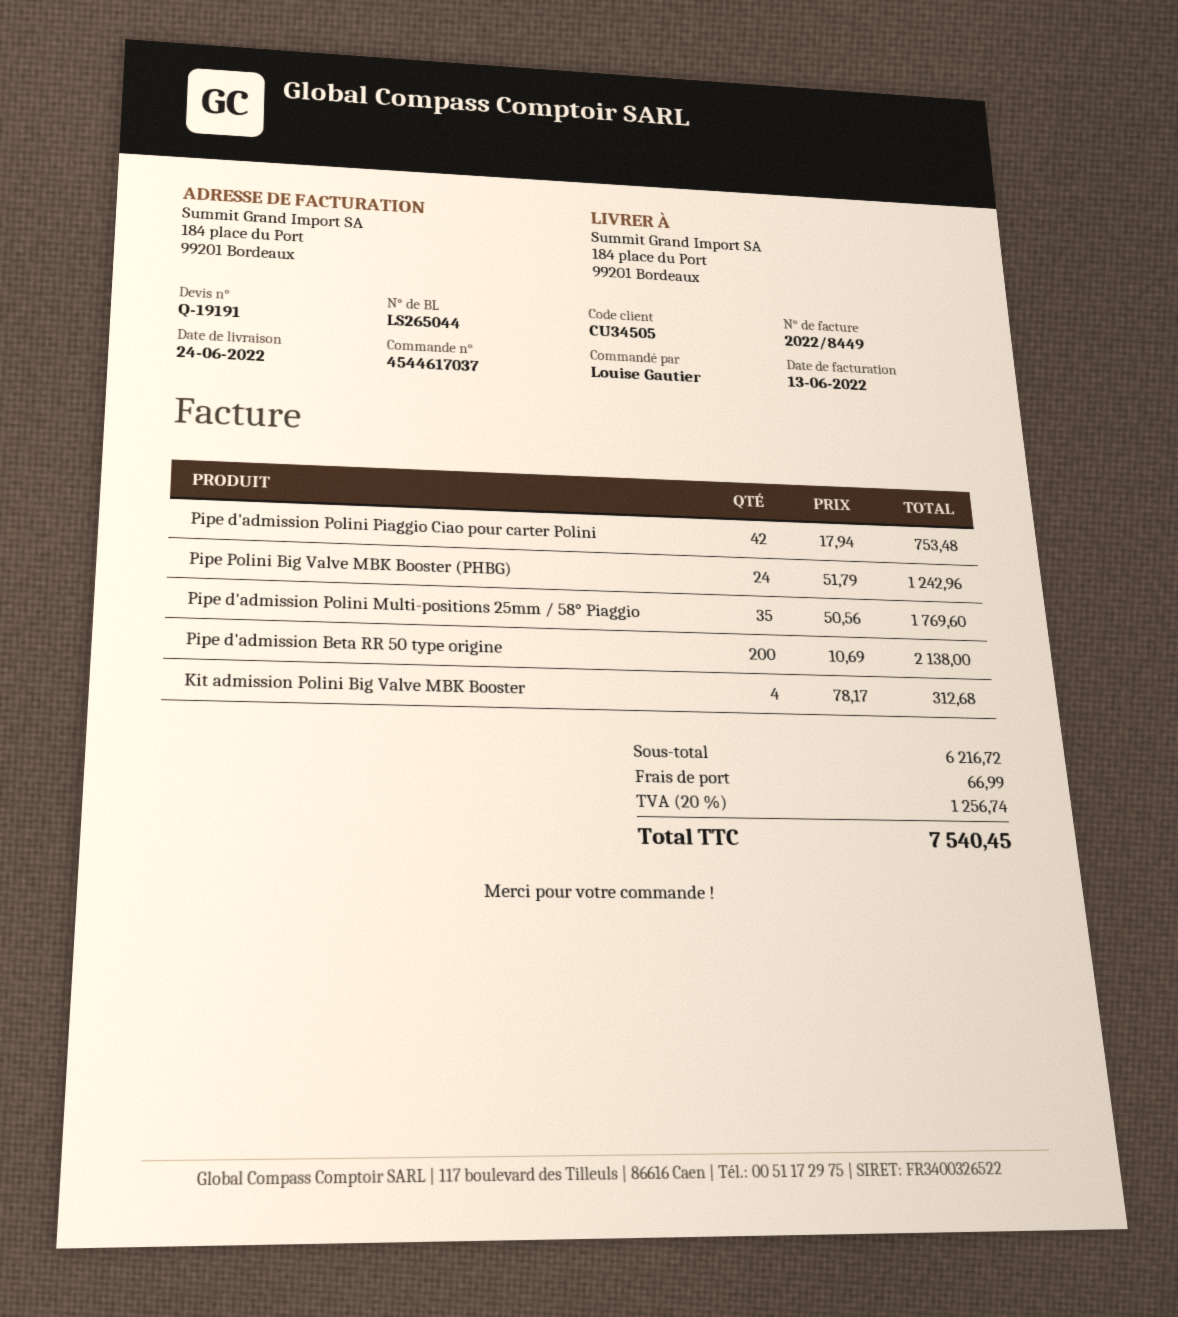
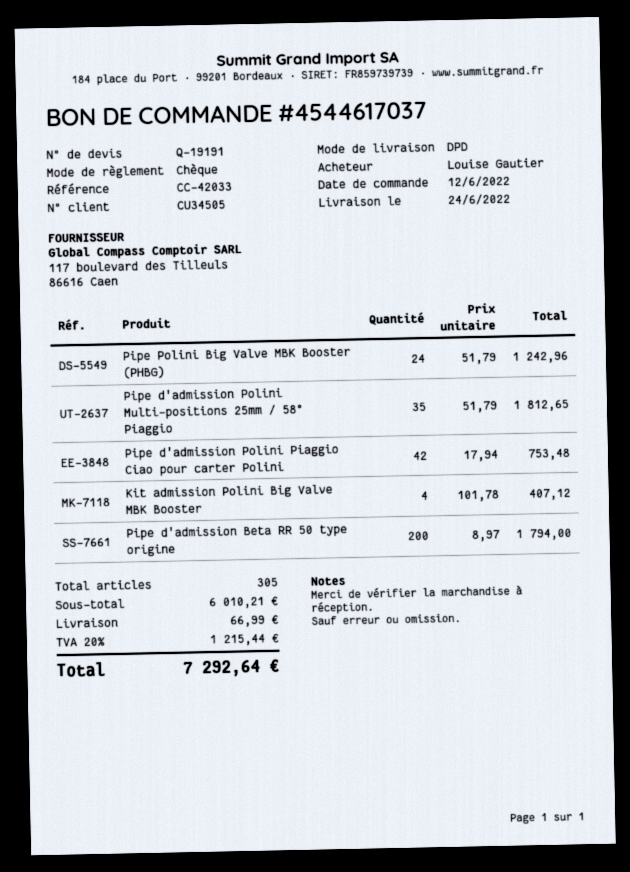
Pipe d'admission Polini Multi-positions 25mm / 58° Piaggio: 35 x 50.56 = 1769.60 -> 35 x 51.79 = 1812.65
Pipe d'admission Beta RR 50 type origine: 200 x 10.69 = 2138.00 -> 200 x 8.97 = 1794.00
Kit admission Polini Big Valve MBK Booster: 4 x 78.17 = 312.68 -> 4 x 101.78 = 407.12
subtotal: 6216.72 -> 6010.21
tax: 20% = 1256.74 -> 20% = 1215.44
total: 7540.45 -> 7292.64

